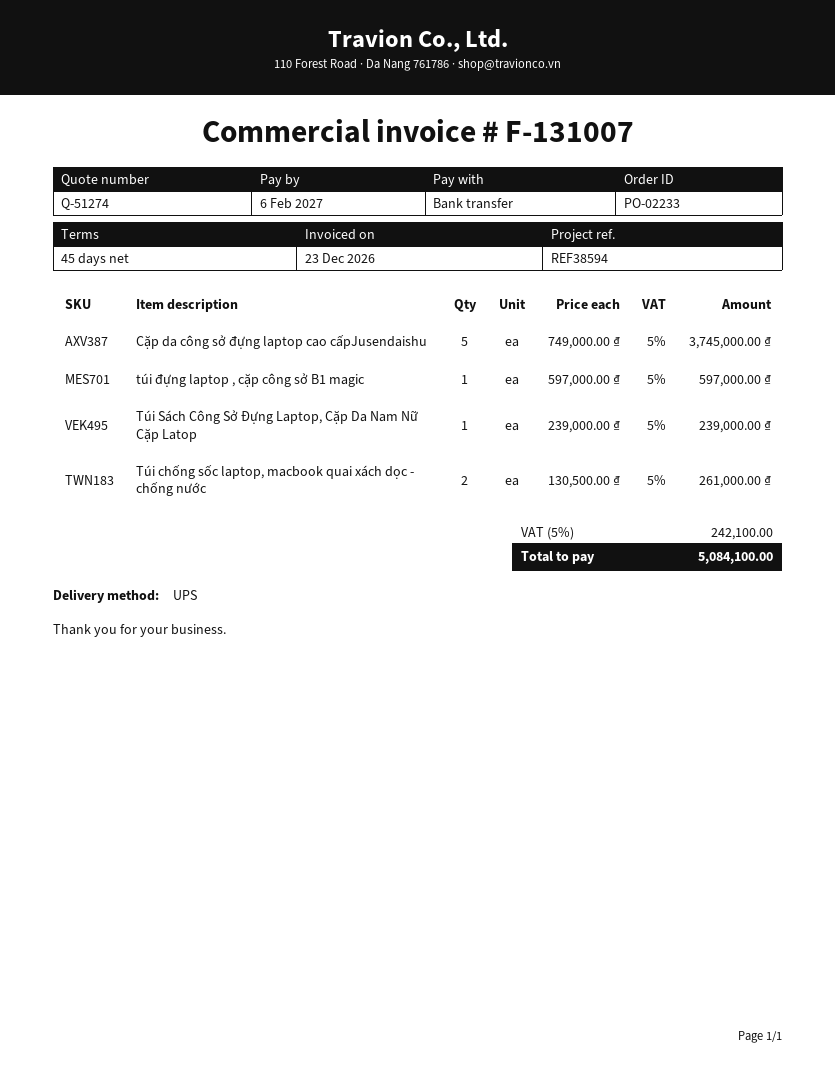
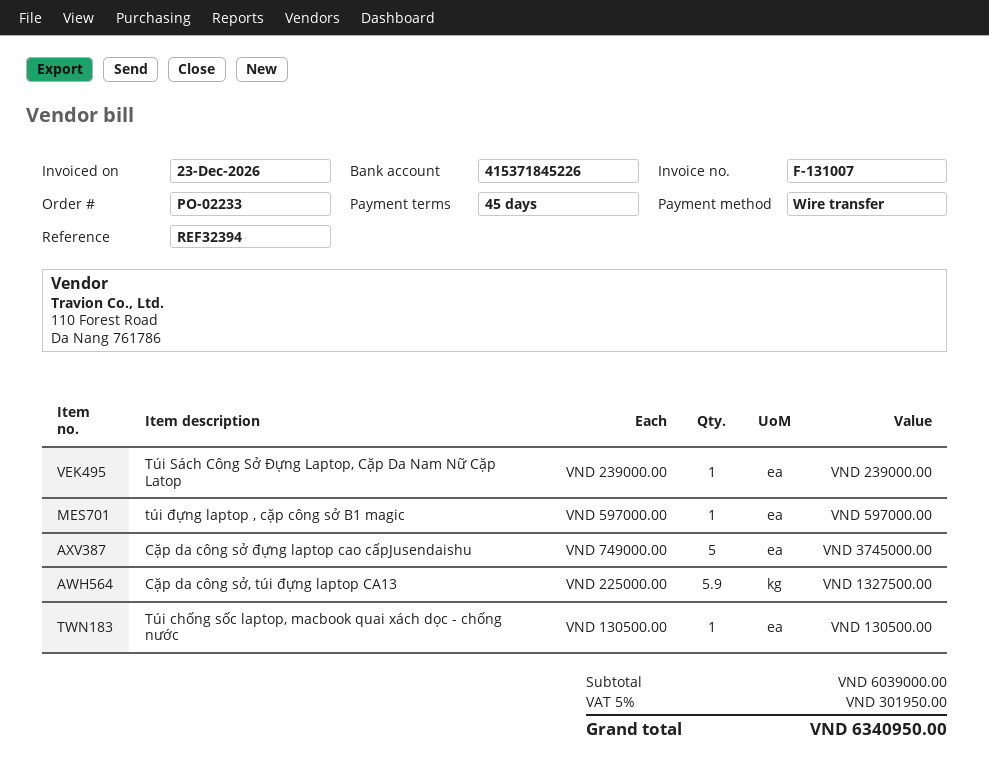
reference: REF38594 -> REF32394
Túi chống sốc laptop, macbook quai xách dọc - chống nước: 2 x 130500.00 = 261000.00 -> 1 x 130500.00 = 130500.00
Cặp da công sở, túi đựng laptop CA13: none -> 5.9 x 225000.00 = 1327500.00
tax: 5% = 242100.00 -> 5% = 301950.00
total: 5084100.00 -> 6340950.00

